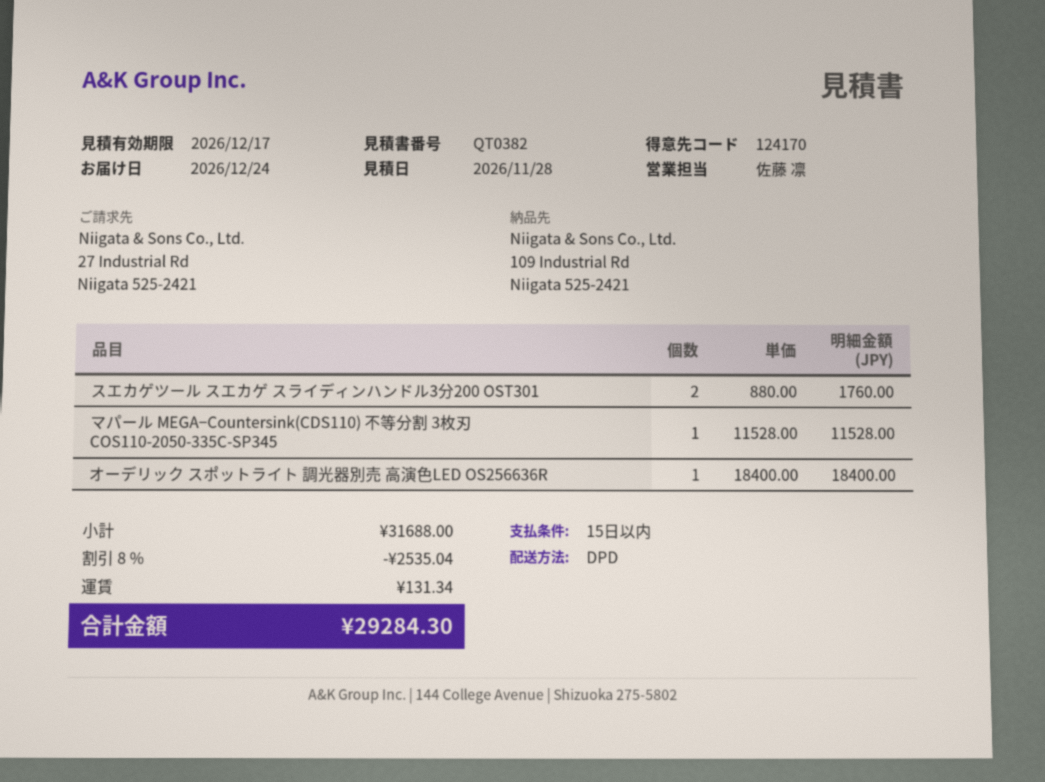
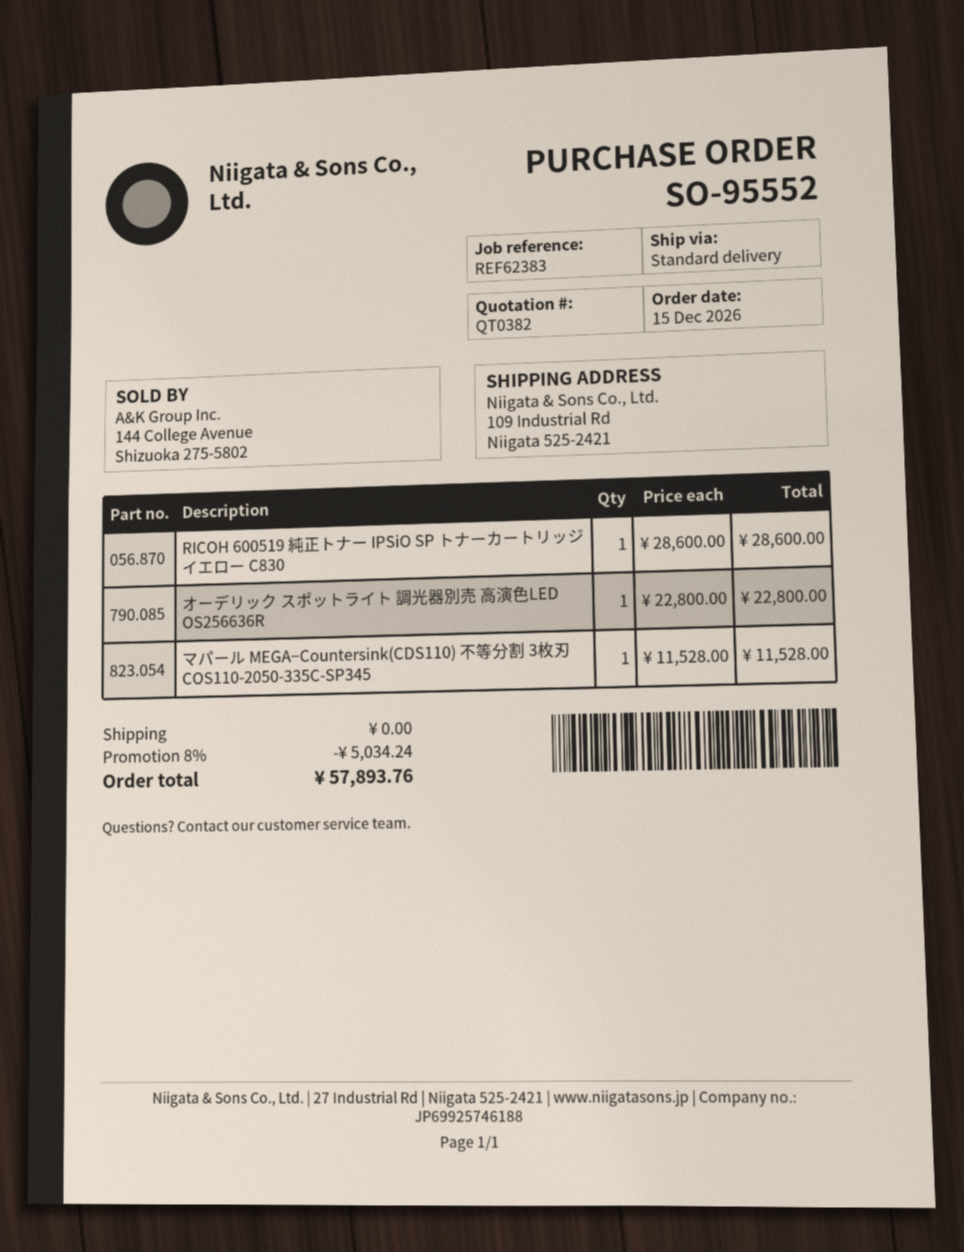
shipping method: DPD -> standard
スエカゲツール スエカゲ スライディンハンドル3分200 OST301: 2 x 880.00 = 1760.00 -> none
オーデリック スポットライト 調光器別売 高演色LED OS256636R: 1 x 18400.00 = 18400.00 -> 1 x 22800.00 = 22800.00
RICOH 600519 純正トナー IPSiO SP トナーカートリッジ イエロー C830: none -> 1 x 28600.00 = 28600.00
discount: 8% = 2535.04 -> 8% = 5034.24
shipping: 131.34 -> 0.00
total: 29284.30 -> 57893.76

